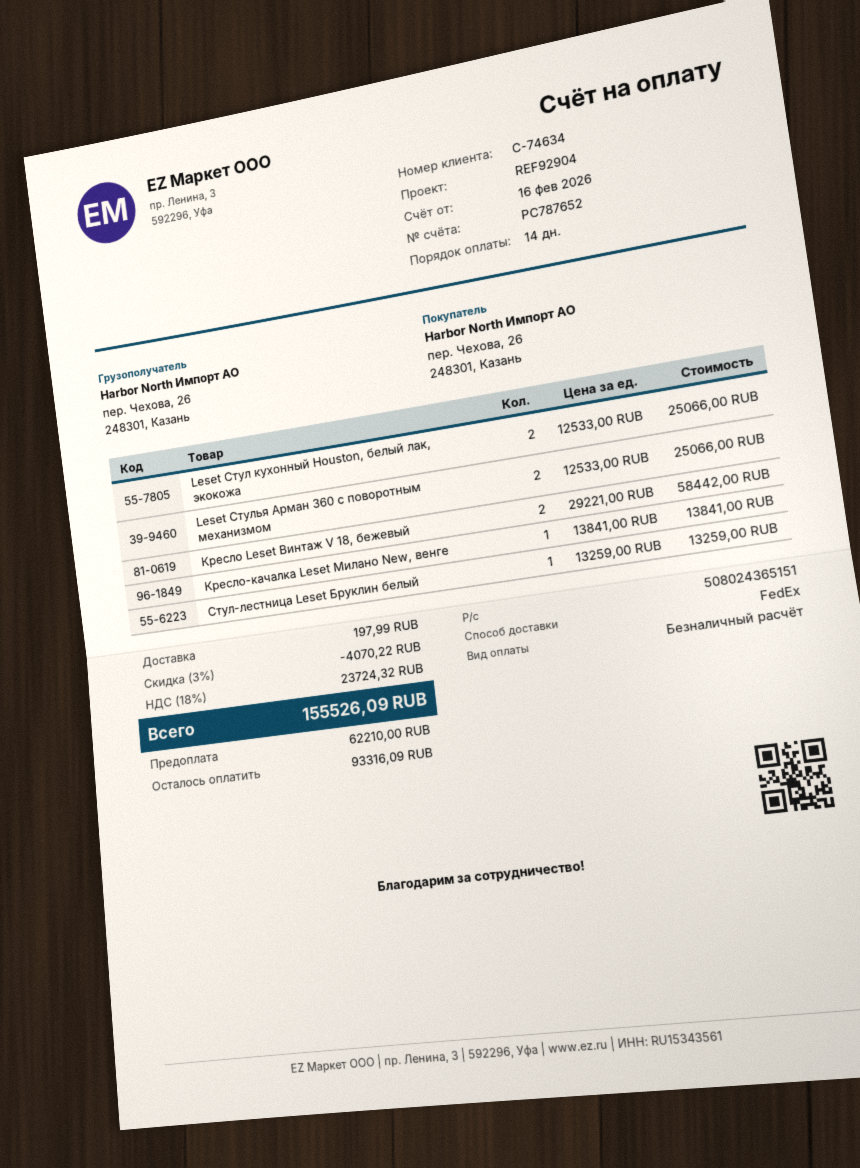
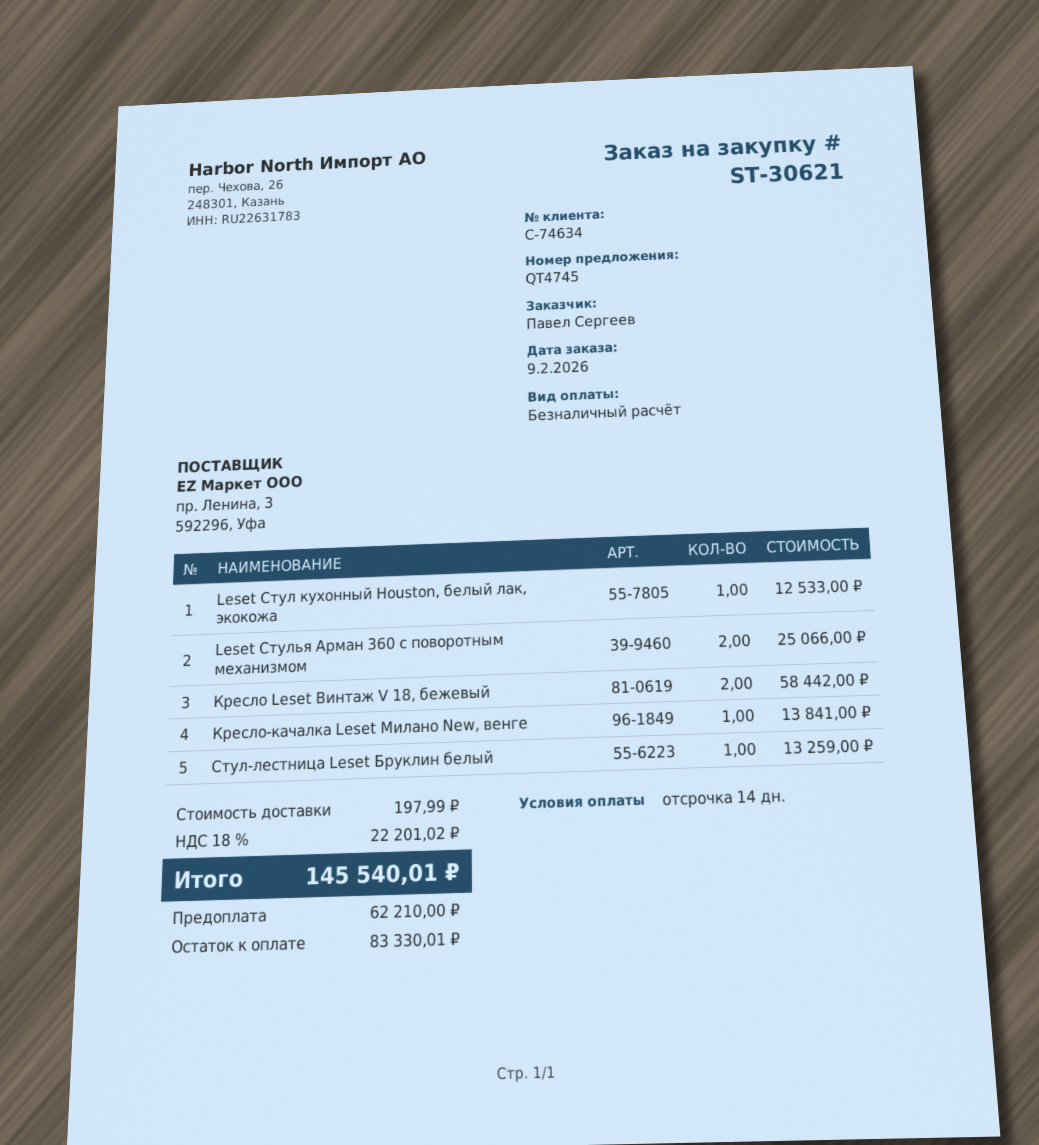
Leset Стул кухонный Houston, белый лак, экокожа: 2 for 25066.00 -> 1 for 12533.00
discount: 3% = 4070.22 -> none
tax: 18% = 23724.32 -> 18% = 22201.02
total: 155526.09 -> 145540.01
balance: 93316.09 -> 83330.01

